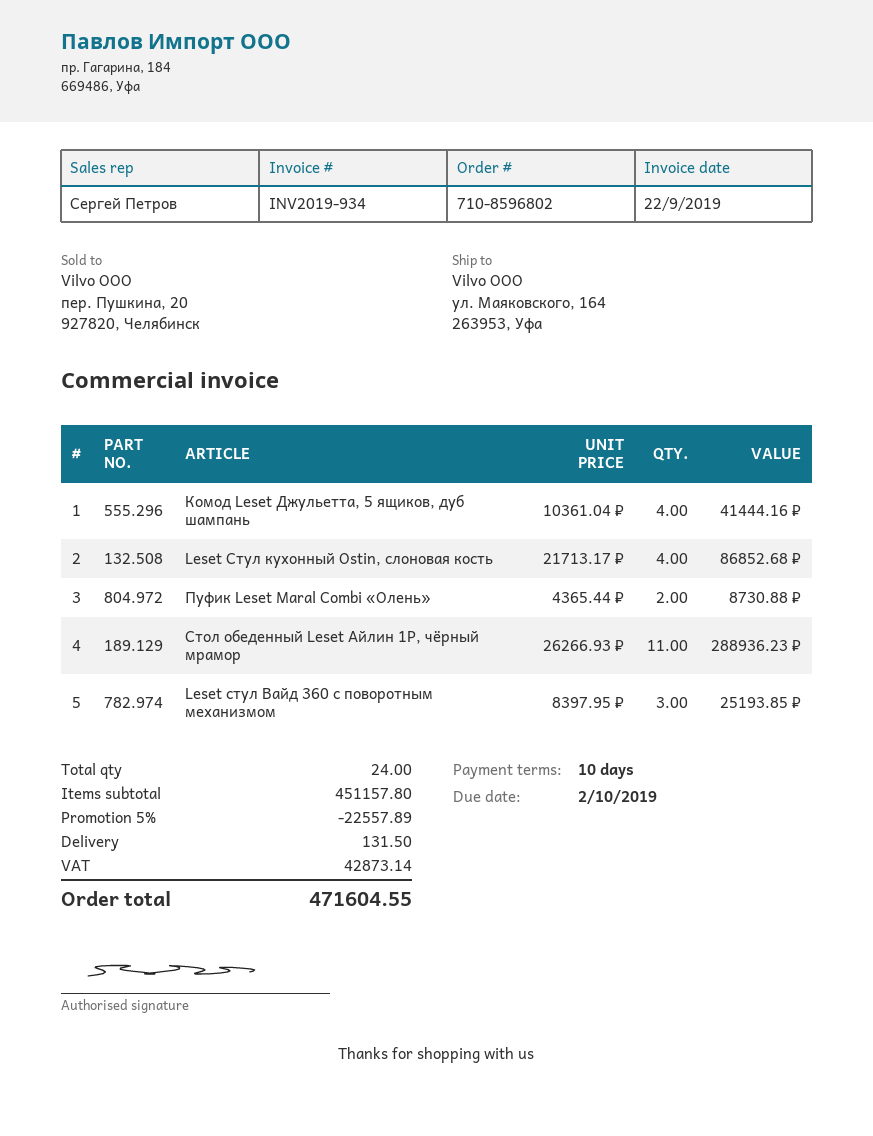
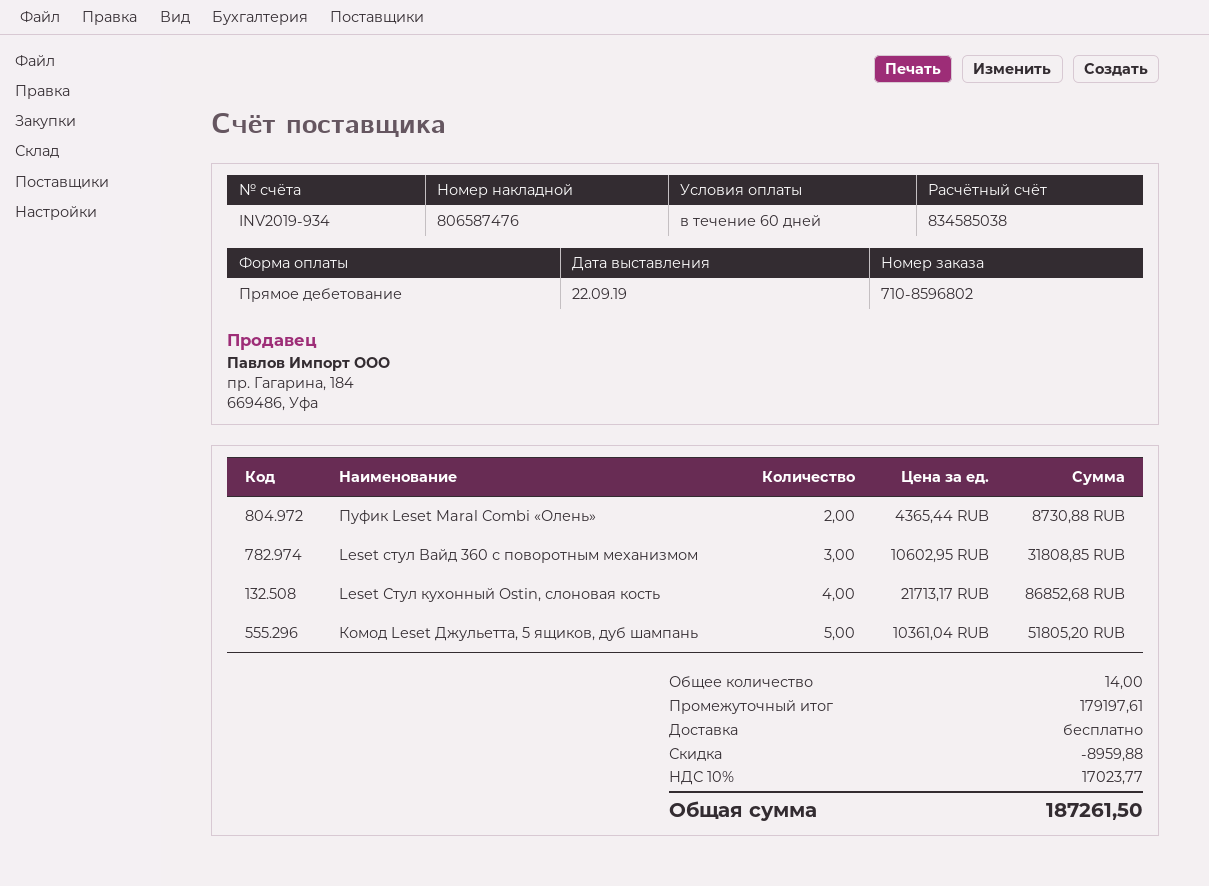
payment terms: 10 days -> 60 days
Комод Leset Джульетта, 5 ящиков, дуб шампань: 4 x 10361.04 = 41444.16 -> 5 x 10361.04 = 51805.20
Стол обеденный Leset Айлин 1Р, чёрный мрамор: 11 x 26266.93 = 288936.23 -> none
Leset стул Вайд 360 с поворотным механизмом: 3 x 8397.95 = 25193.85 -> 3 x 10602.95 = 31808.85
total quantity: 24 -> 14
subtotal: 451157.80 -> 179197.61
discount: 22557.89 -> 8959.88
shipping: 131.50 -> 0.00
tax: 42873.14 -> 17023.77
total: 471604.55 -> 187261.50

